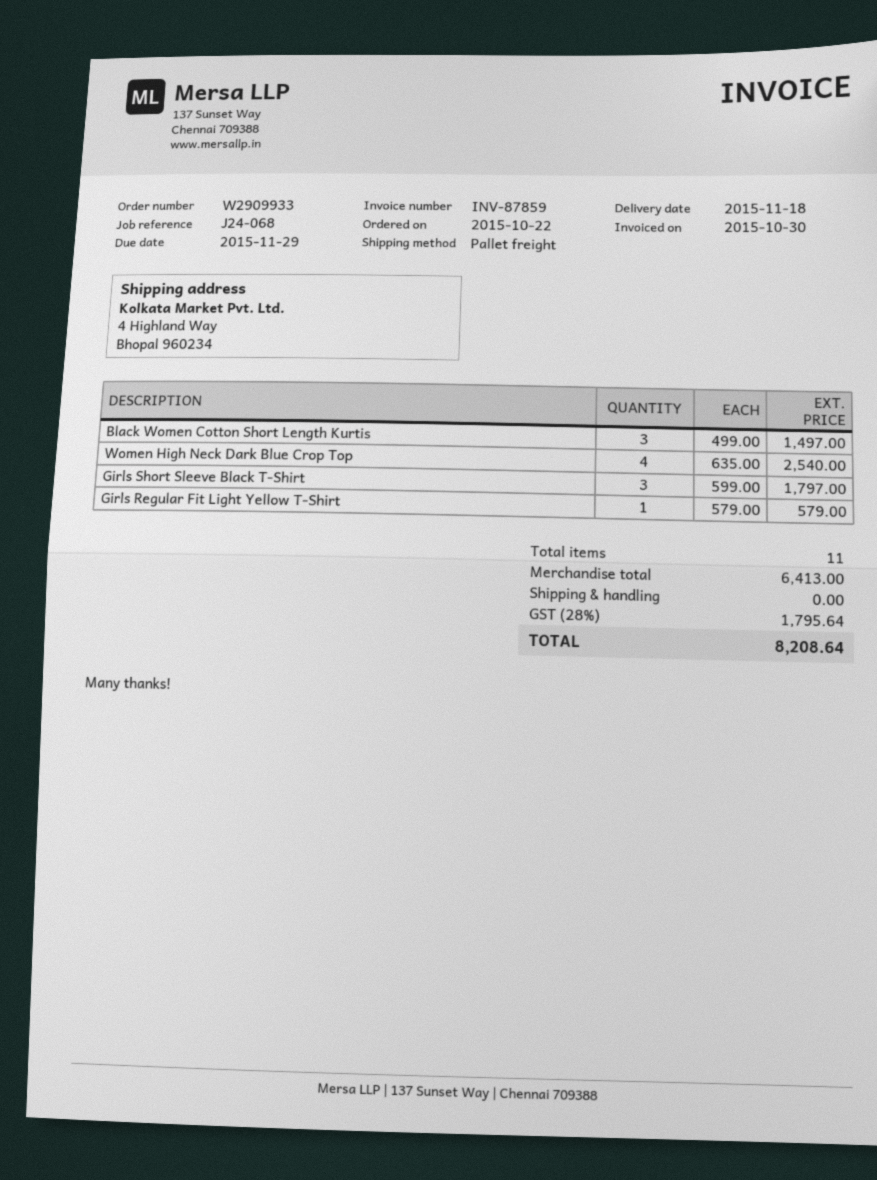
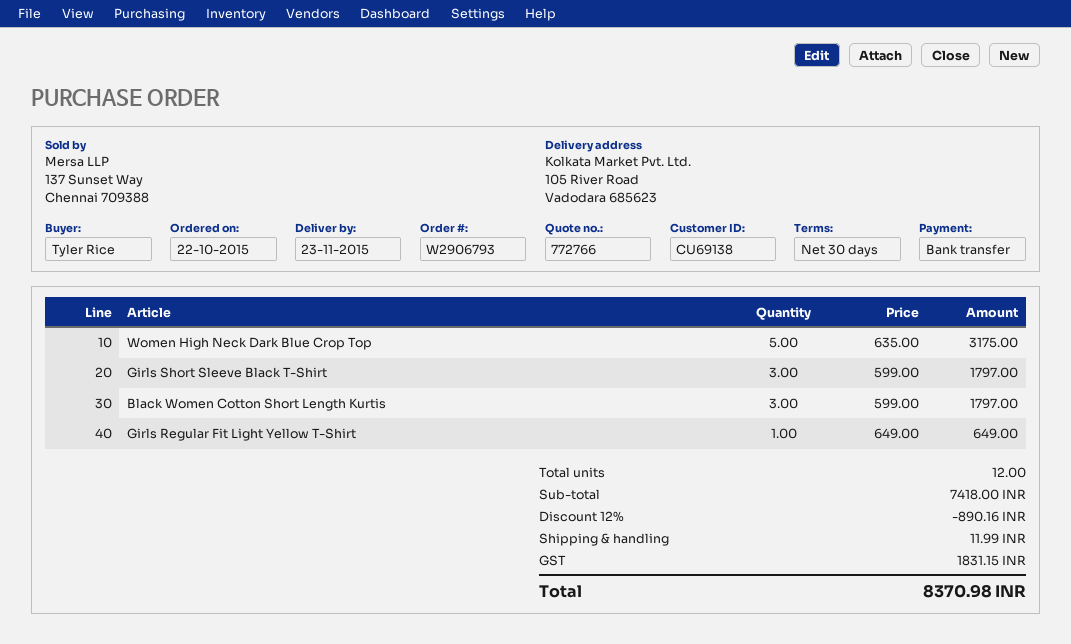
order number: W2909933 -> W2906793
delivery date: 2015-11-18 -> 2015-11-23
ship to: 4 Highland Way, Bhopal 960234 -> 105 River Road, Vadodara 685623
Black Women Cotton Short Length Kurtis: 3 x 499.00 = 1497.00 -> 3 x 599.00 = 1797.00
Women High Neck Dark Blue Crop Top: 4 x 635.00 = 2540.00 -> 5 x 635.00 = 3175.00
Girls Regular Fit Light Yellow T-Shirt: 1 x 579.00 = 579.00 -> 1 x 649.00 = 649.00
total quantity: 11 -> 12
subtotal: 6413.00 -> 7418.00
discount: none -> 12% = 890.16
shipping: 0.00 -> 11.99
tax: 1795.64 -> 1831.15
total: 8208.64 -> 8370.98

